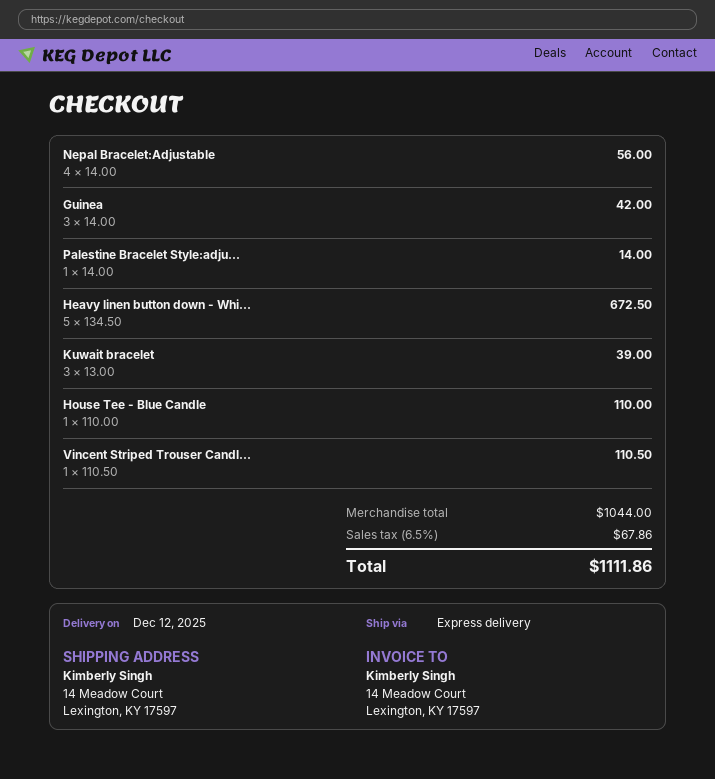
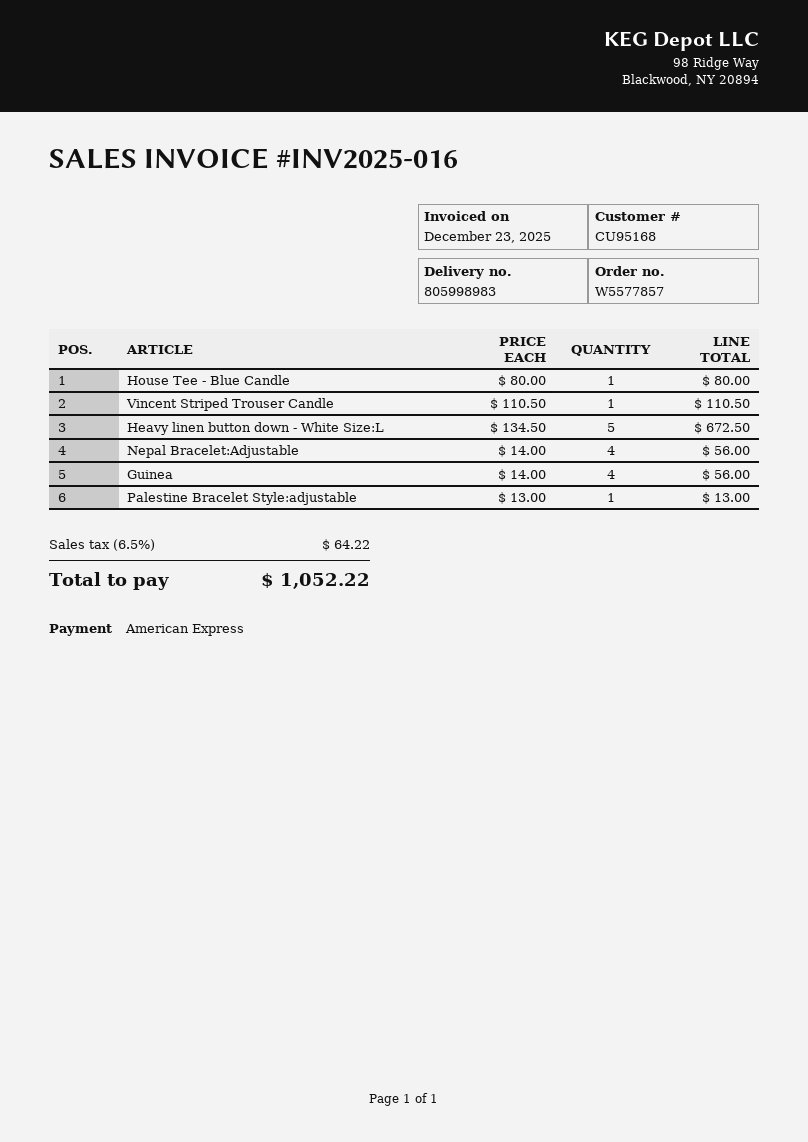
Guinea: 3 x 14.00 = 42.00 -> 4 x 14.00 = 56.00
Palestine Bracelet Style:adju...: 1 x 14.00 = 14.00 -> 1 x 13.00 = 13.00
Kuwait bracelet: 3 x 13.00 = 39.00 -> none
House Tee - Blue Candle: 1 x 110.00 = 110.00 -> 1 x 80.00 = 80.00
tax: 6.5% = 67.86 -> 6.5% = 64.22
total: 1111.86 -> 1052.22

